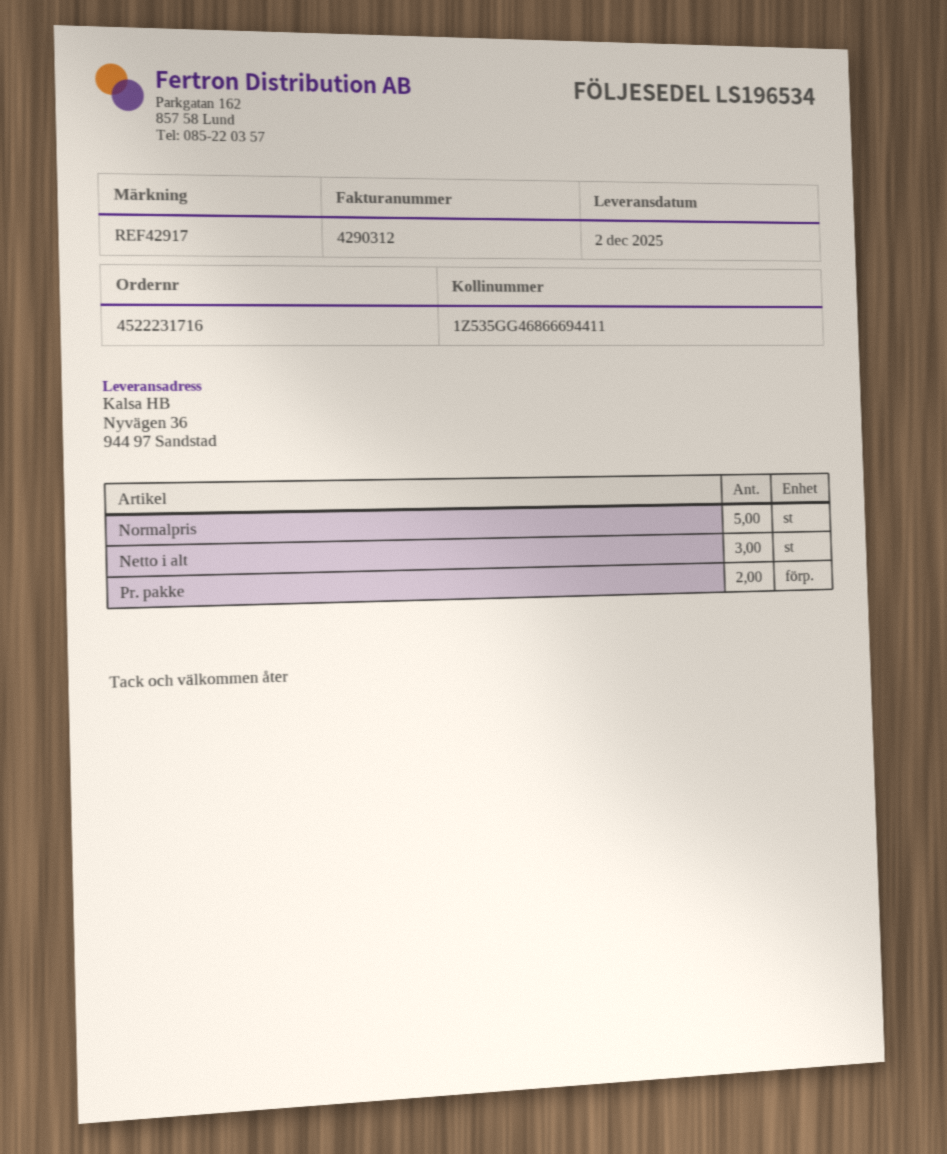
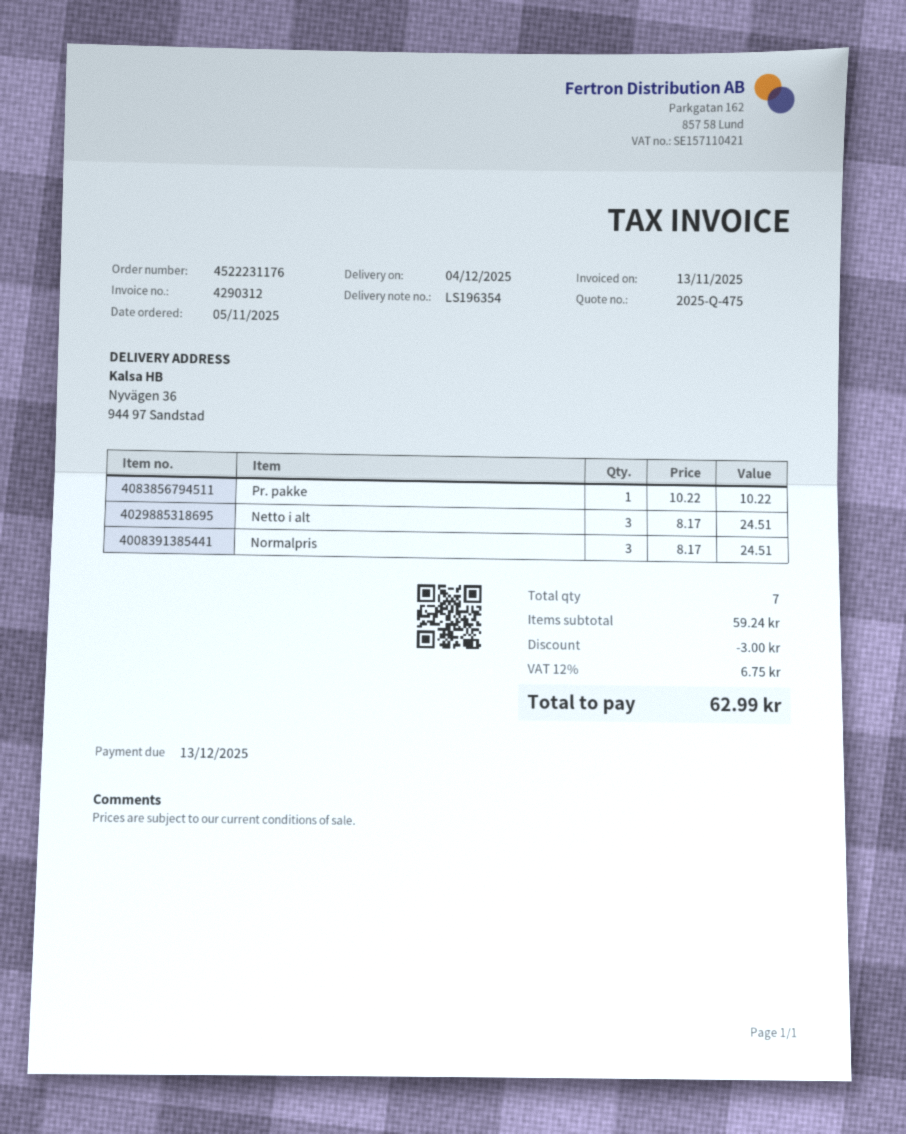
order number: 4522231716 -> 4522231176
delivery note number: LS196534 -> LS196354
delivery date: 2025-12-02 -> 2025-12-04
Normalpris: 5 -> 3
Pr. pakke: 2 -> 1

